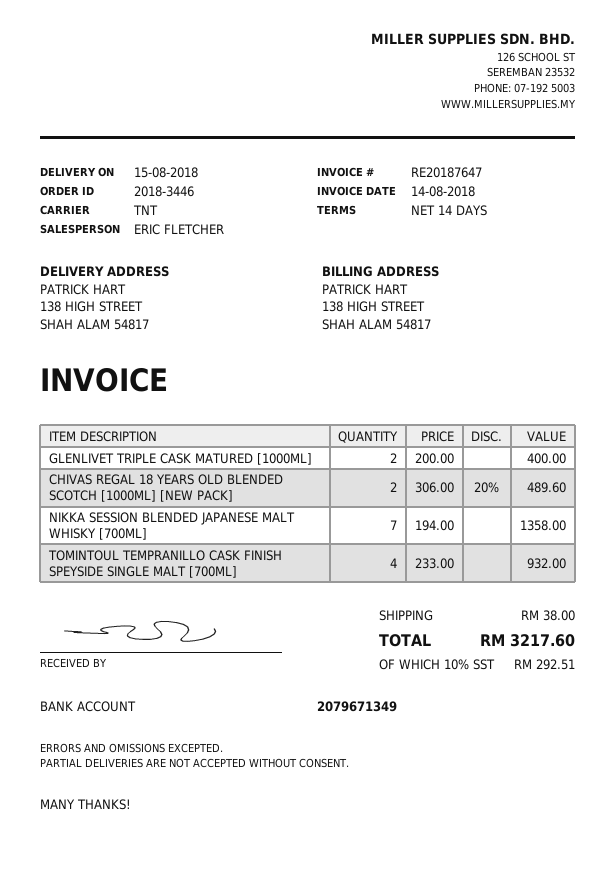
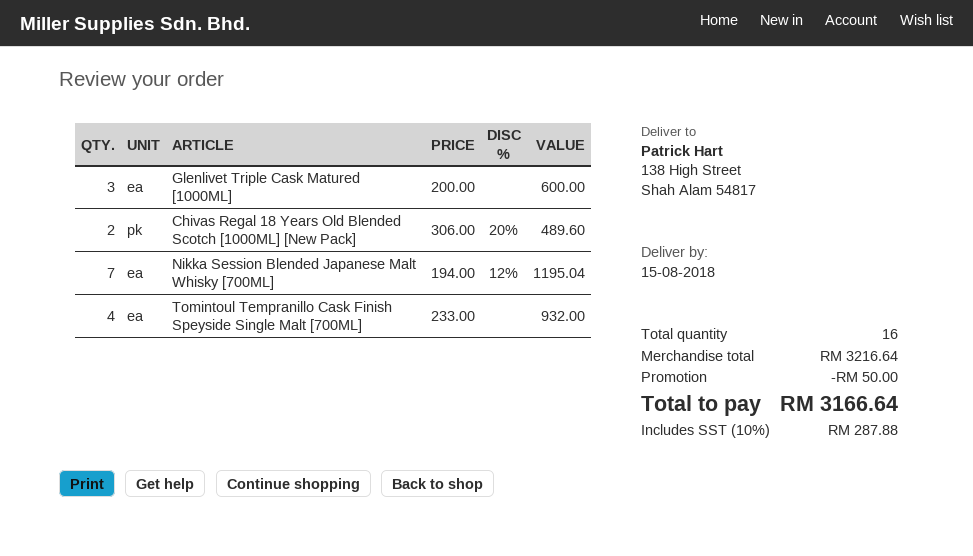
GLENLIVET TRIPLE CASK MATURED [1000ML]: 2 x 200.00 = 400.00 -> 3 x 200.00 = 600.00
NIKKA SESSION BLENDED JAPANESE MALT WHISKY [700ML]: 7 x 194.00 = 1358.00 -> 7 x 194.00 - 12% = 1195.04
discount: none -> 50.00
shipping: 38.00 -> none
tax: 10% = 292.51 -> 10% = 287.88
total: 3217.60 -> 3166.64

